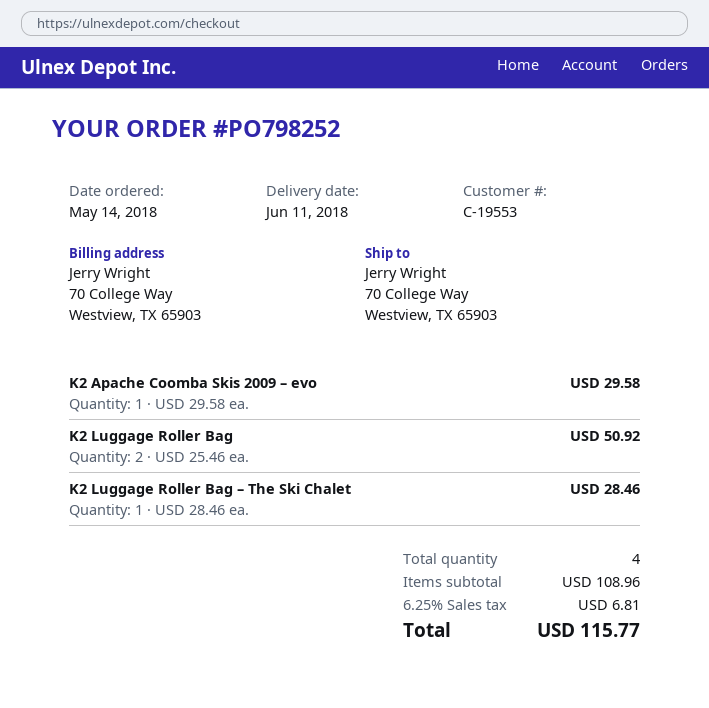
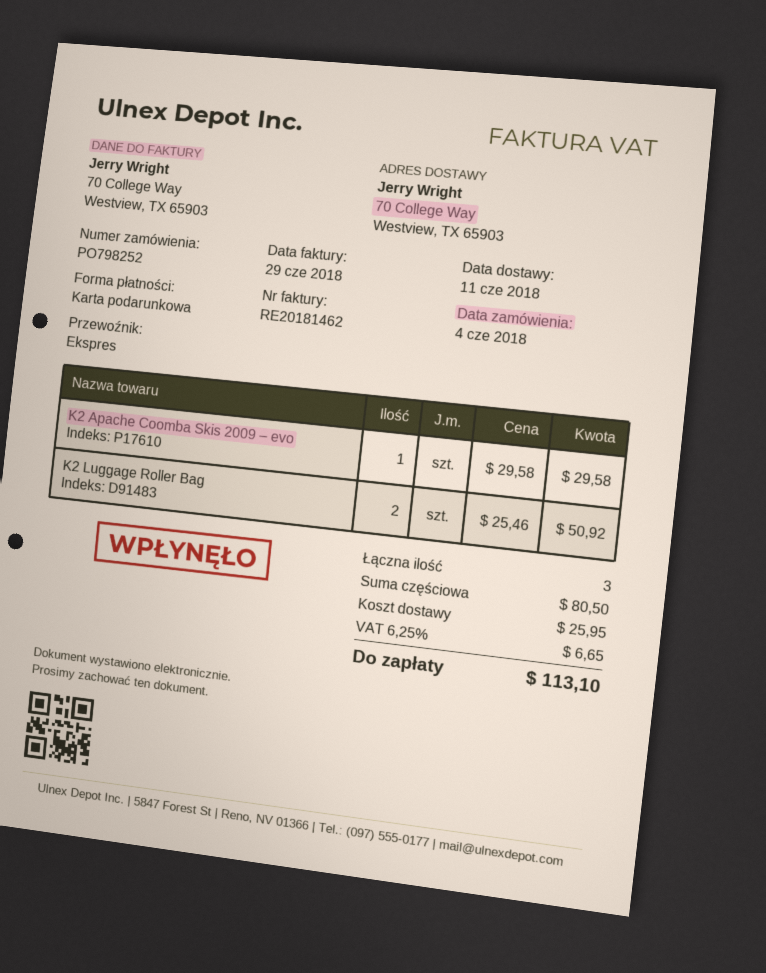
order date: 2018-05-14 -> 2018-06-04
K2 Luggage Roller Bag – The Ski Chalet: 1 x 28.46 = 28.46 -> none
total quantity: 4 -> 3
subtotal: 108.96 -> 80.50
shipping: none -> 25.95
tax: 6.25% = 6.81 -> 6.25% = 6.65
total: 115.77 -> 113.10

